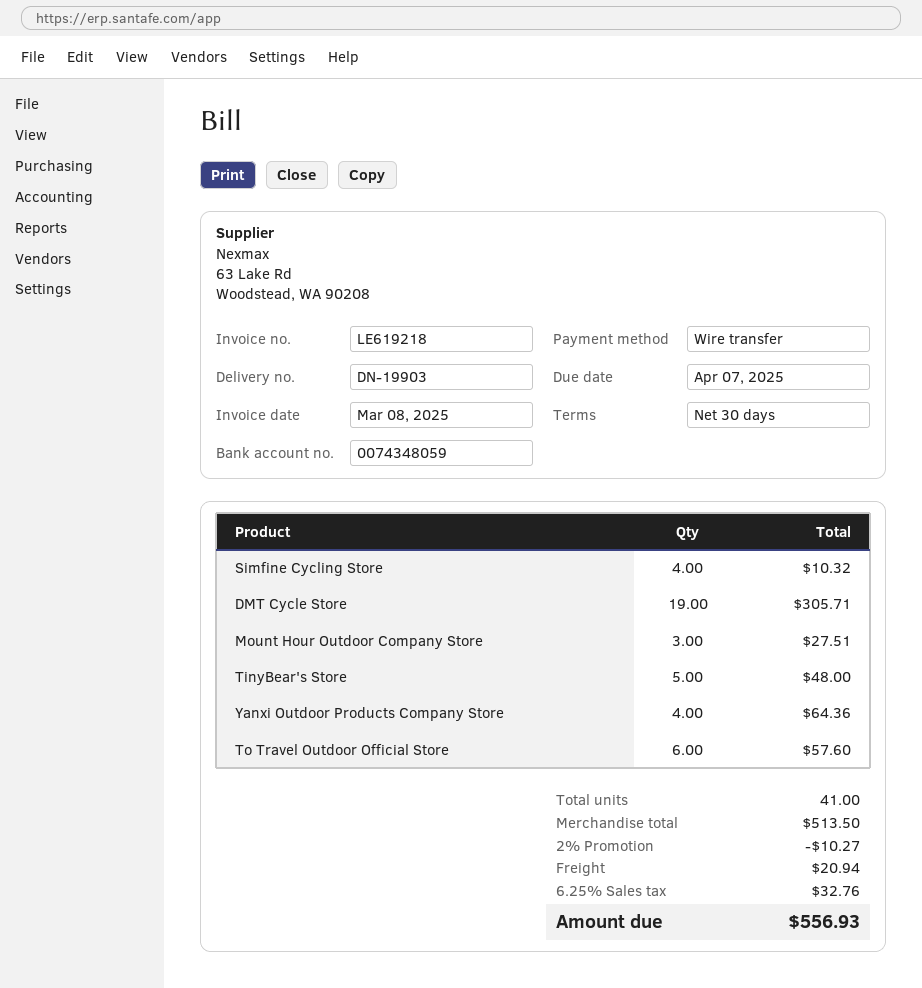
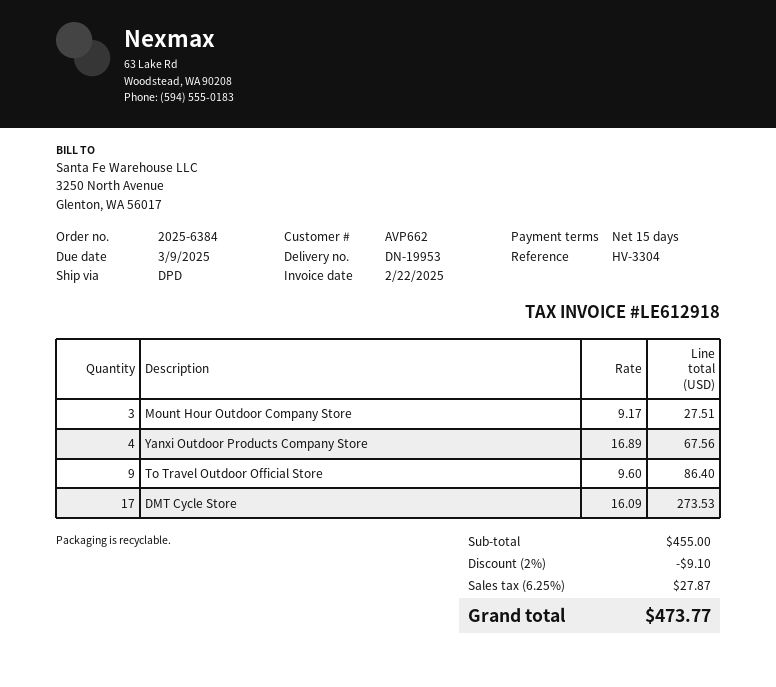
delivery note number: DN-19903 -> DN-19953
invoice number: LE619218 -> LE612918
invoice date: 2025-03-08 -> 2025-02-22
payment terms: 30 days -> 15 days
due date: 2025-04-07 -> 2025-03-09
Simfine Cycling Store: 4 for 10.32 -> none
DMT Cycle Store: 19 for 305.71 -> 17 for 273.53
TinyBear's Store: 5 for 48.00 -> none
Yanxi Outdoor Products Company Store: 4 for 64.36 -> 4 for 67.56
To Travel Outdoor Official Store: 6 for 57.60 -> 9 for 86.40
subtotal: 513.50 -> 455.00
discount: 2% = 10.27 -> 2% = 9.10
shipping: 20.94 -> none
tax: 6.25% = 32.76 -> 6.25% = 27.87
total: 556.93 -> 473.77

